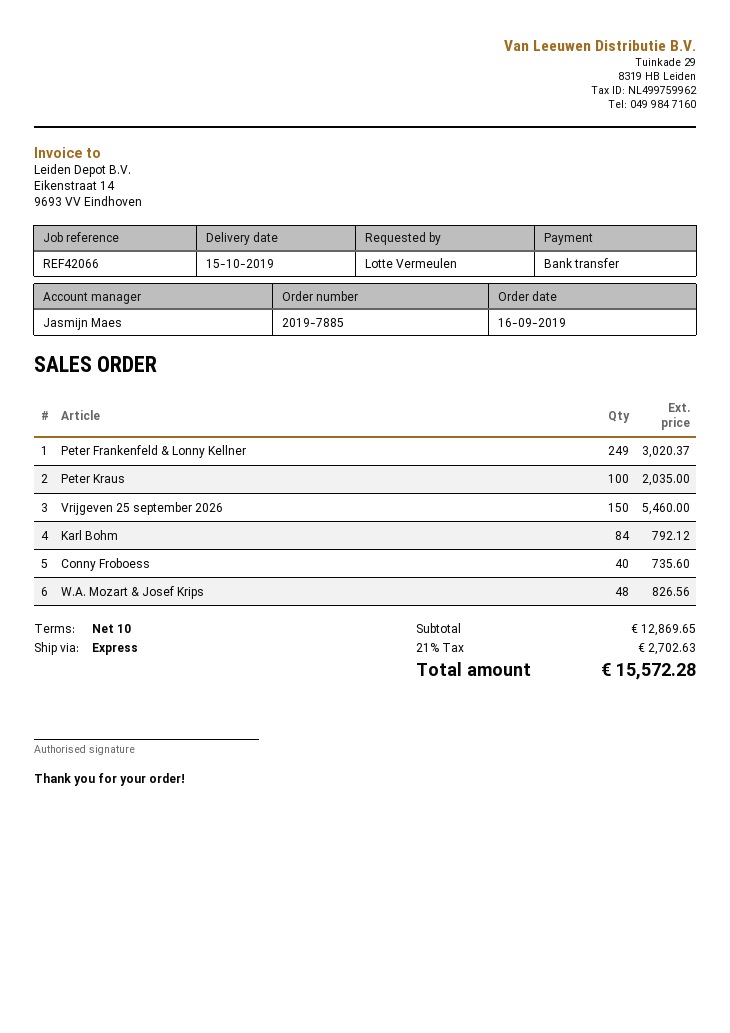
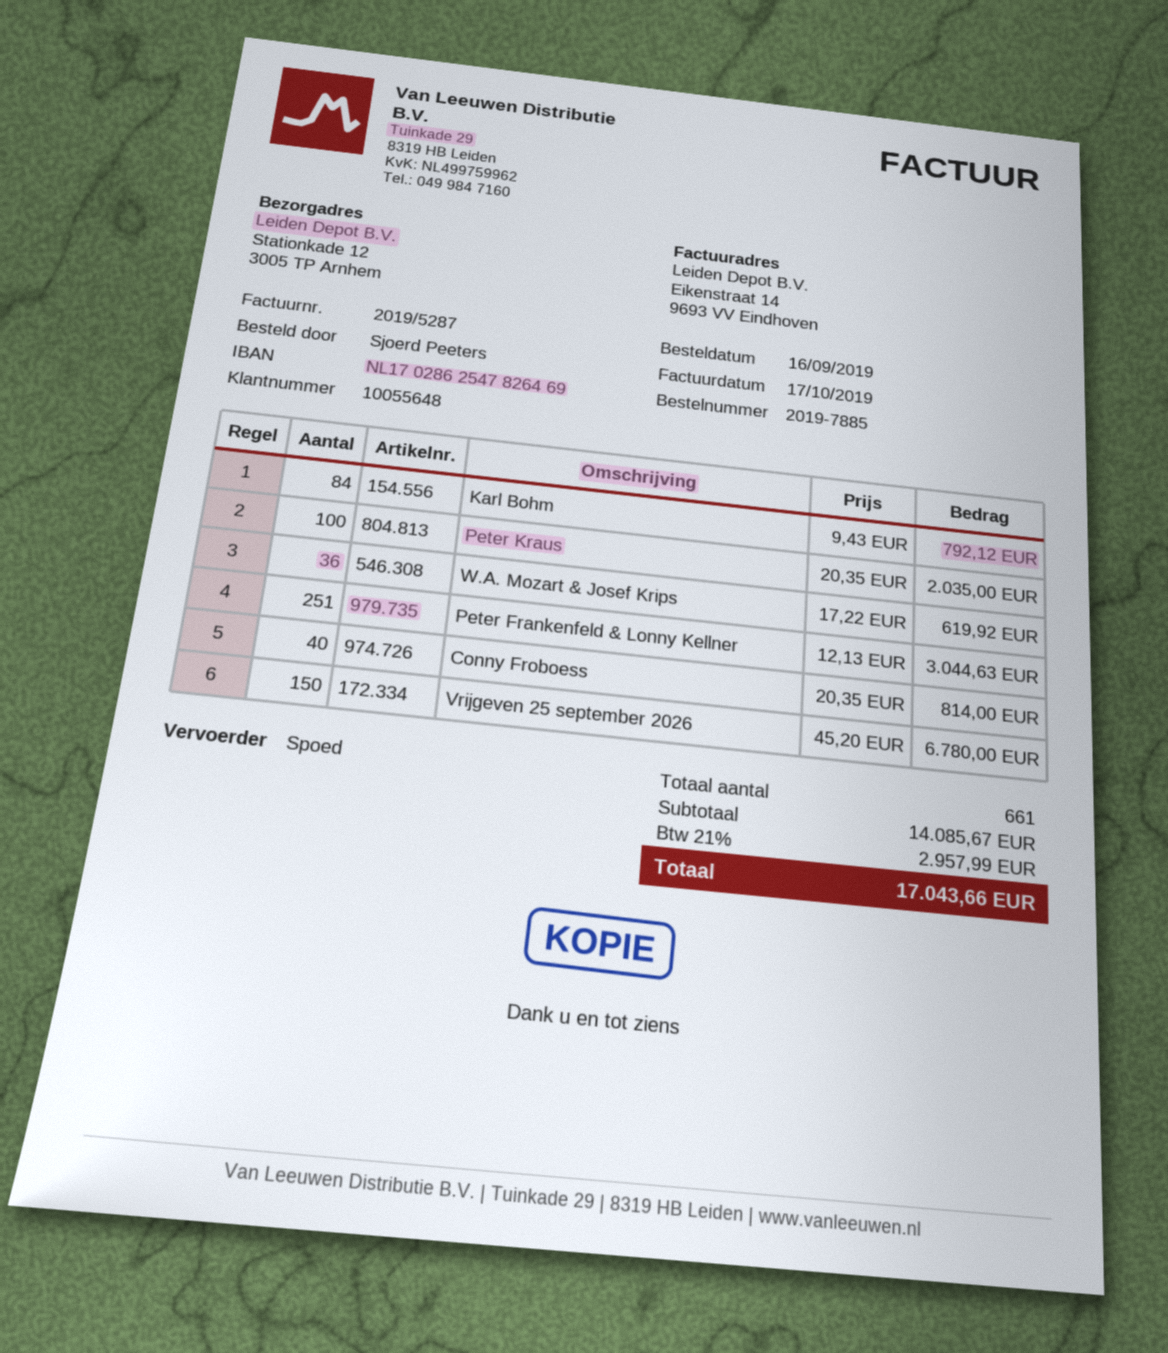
ordered by: Lotte Vermeulen -> Sjoerd Peeters
Peter Frankenfeld & Lonny Kellner: 249 for 3020.37 -> 251 for 3044.63
Vrijgeven 25 september 2026: 150 for 5460.00 -> 150 for 6780.00
Conny Froboess: 40 for 735.60 -> 40 for 814.00
W.A. Mozart & Josef Krips: 48 for 826.56 -> 36 for 619.92
subtotal: 12869.65 -> 14085.67
tax: 21% = 2702.63 -> 21% = 2957.99
total: 15572.28 -> 17043.66

